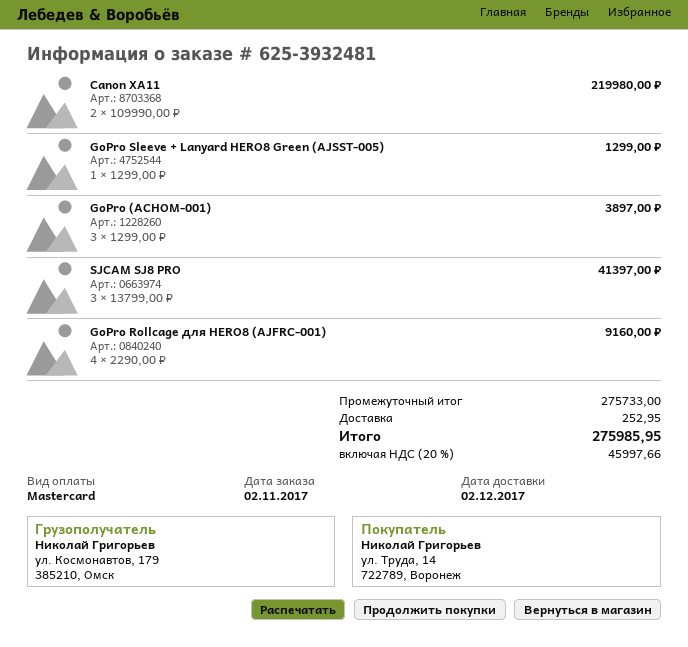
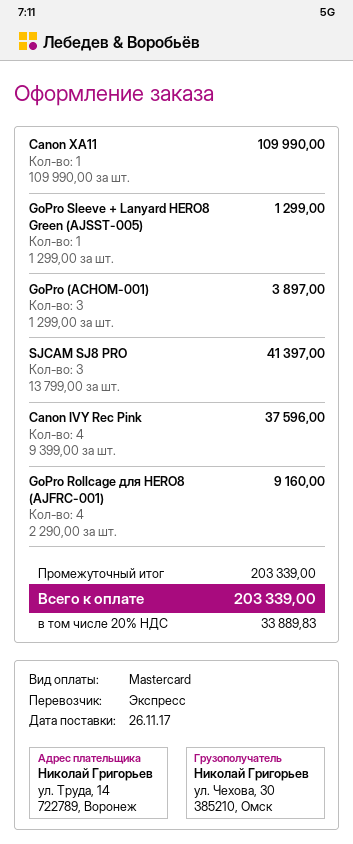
delivery date: 2017-12-02 -> 2017-11-26
ship to: ул. Космонавтов, 179, 385210, Омск -> ул. Чехова, 30, 385210, Омск
Canon XA11: 2 x 109990.00 = 219980.00 -> 1 x 109990.00 = 109990.00
Canon IVY Rec Pink: none -> 4 x 9399.00 = 37596.00
subtotal: 275733.00 -> 203339.00
shipping: 252.95 -> none
tax: 20% = 45997.66 -> 20% = 33889.83
total: 275985.95 -> 203339.00

